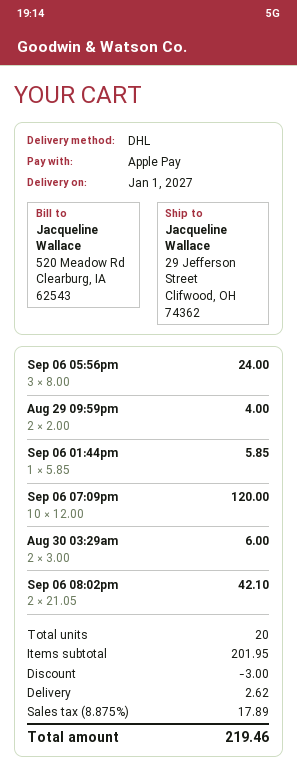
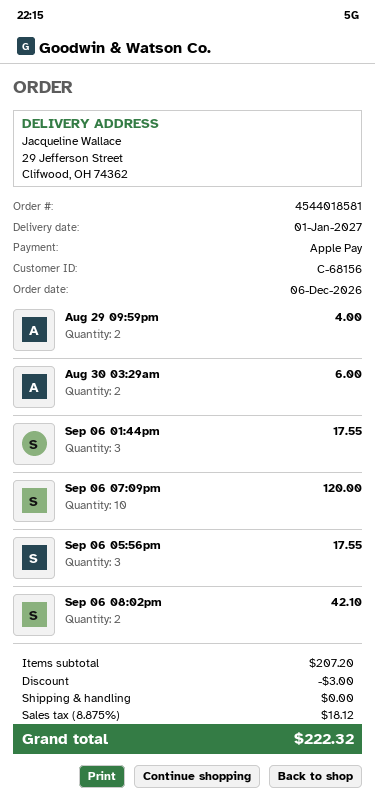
Sep 06 05:56pm: 3 for 24.00 -> 3 for 17.55
Sep 06 01:44pm: 1 for 5.85 -> 3 for 17.55
subtotal: 201.95 -> 207.20
shipping: 2.62 -> 0.00
tax: 8.875% = 17.89 -> 8.875% = 18.12
total: 219.46 -> 222.32

